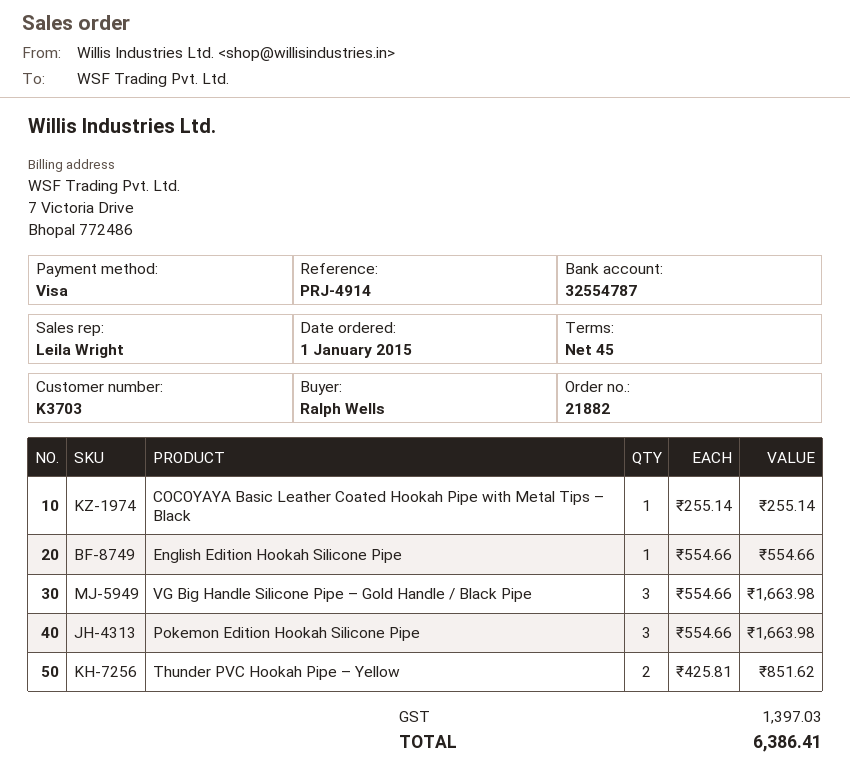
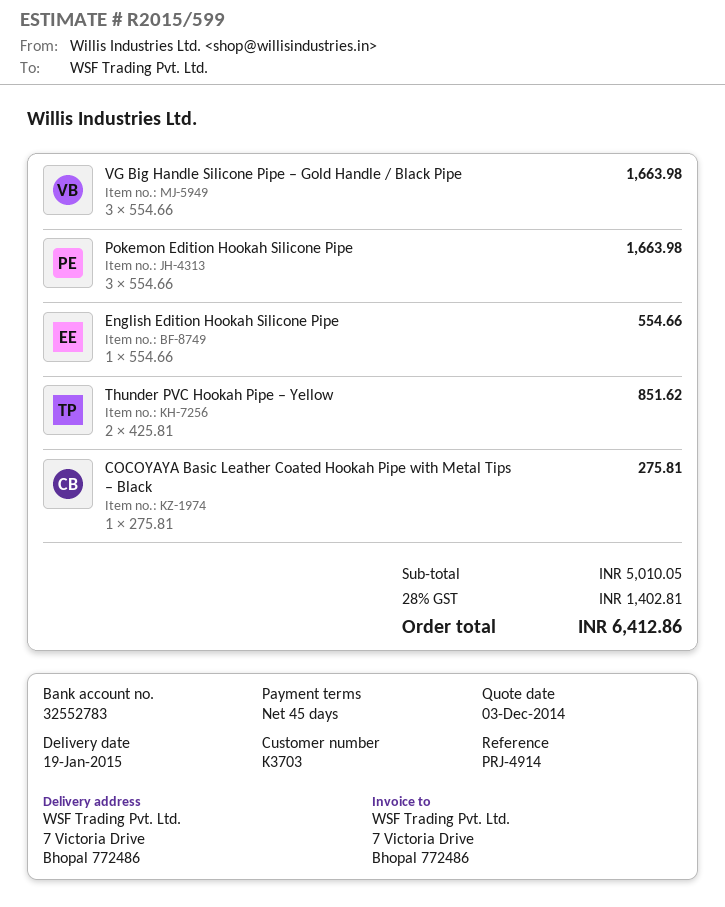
bank account: 32554787 -> 32552783
COCOYAYA Basic Leather Coated Hookah Pipe with Metal Tips – Black: 1 x 255.14 = 255.14 -> 1 x 275.81 = 275.81
tax: 1397.03 -> 1402.81
total: 6386.41 -> 6412.86

